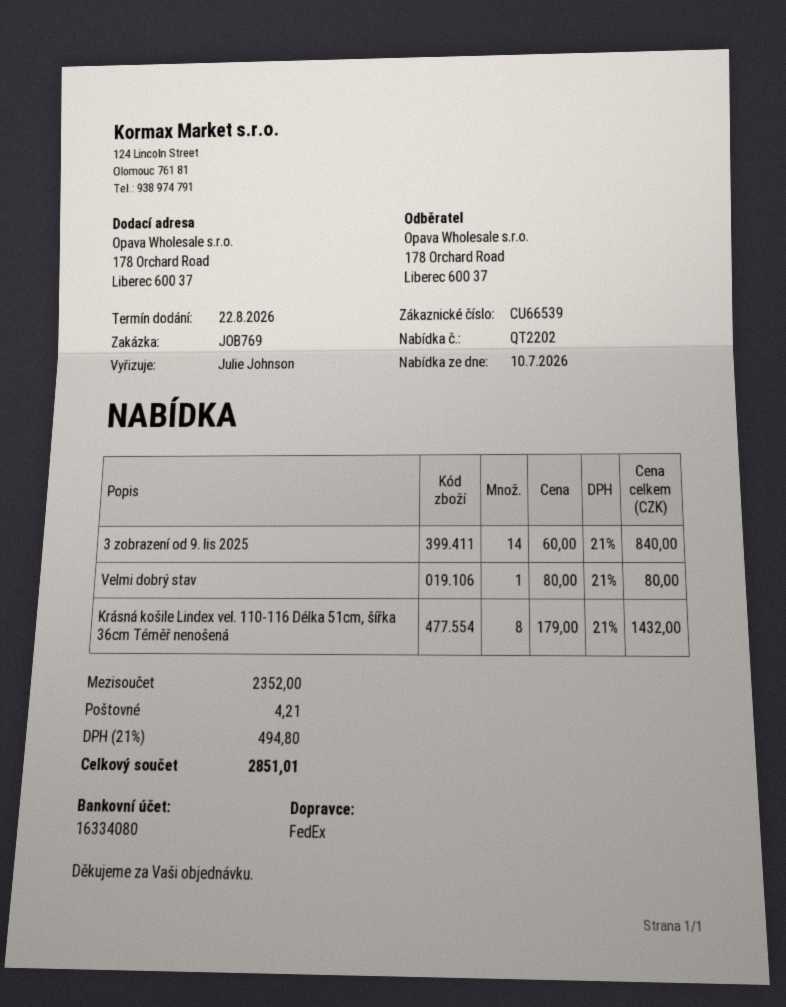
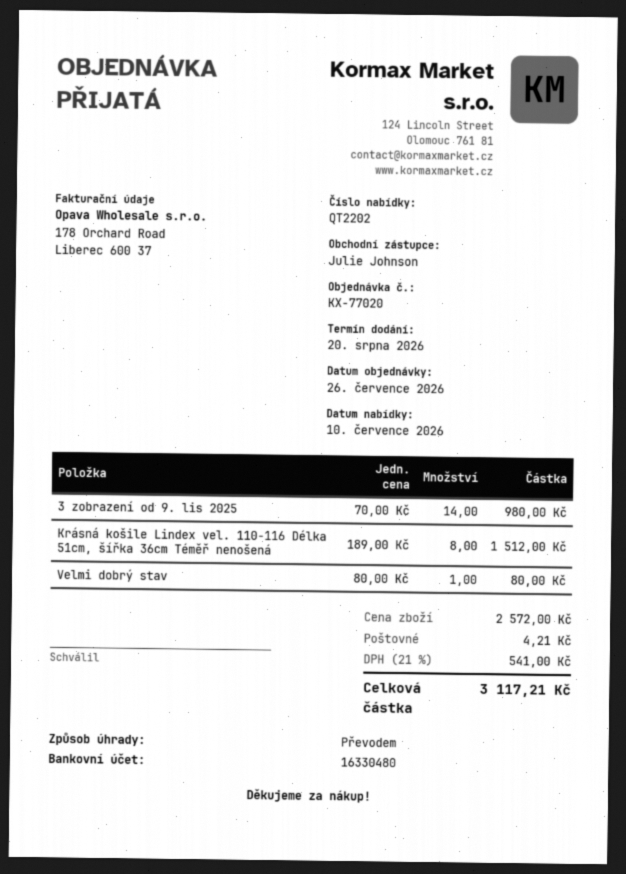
delivery date: 2026-08-22 -> 2026-08-20
bank account: 16334080 -> 16330480
3 zobrazení od 9. lis 2025: 14 x 60.00 = 840.00 -> 14 x 70.00 = 980.00
Krásná košile Lindex vel. 110-116 Délka 51cm, šířka 36cm Téměř nenošená: 8 x 179.00 = 1432.00 -> 8 x 189.00 = 1512.00
subtotal: 2352.00 -> 2572.00
tax: 21% = 494.80 -> 21% = 541.00
total: 2851.01 -> 3117.21

